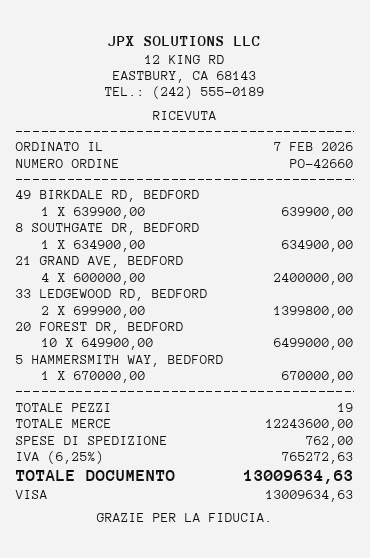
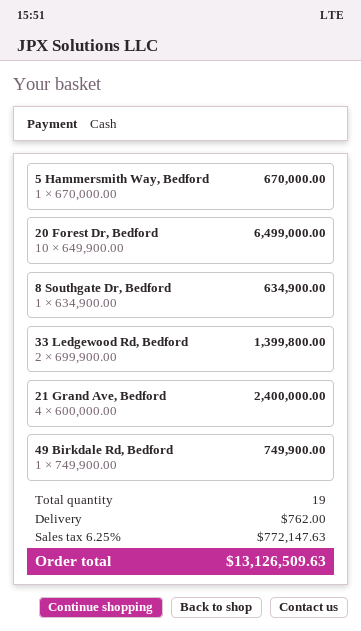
payment method: Visa -> cash
49 BIRKDALE RD, BEDFORD: 1 x 639900.00 = 639900.00 -> 1 x 749900.00 = 749900.00
tax: 6.25% = 765272.63 -> 6.25% = 772147.63
total: 13009634.63 -> 13126509.63

